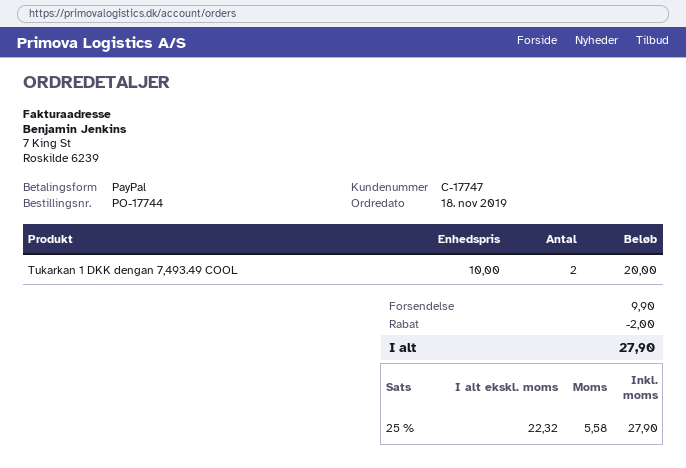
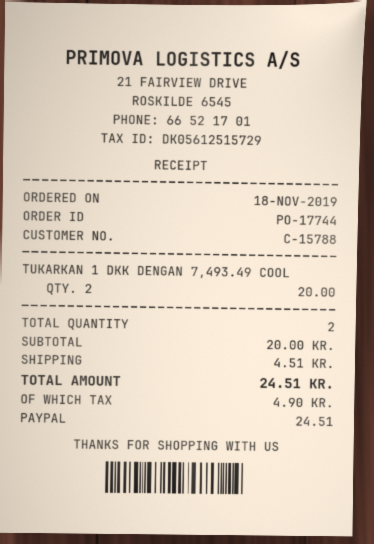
customer number: C-17747 -> C-15788
discount: 2.00 -> none
shipping: 9.90 -> 4.51
tax: 5.58 -> 4.90
total: 27.90 -> 24.51

